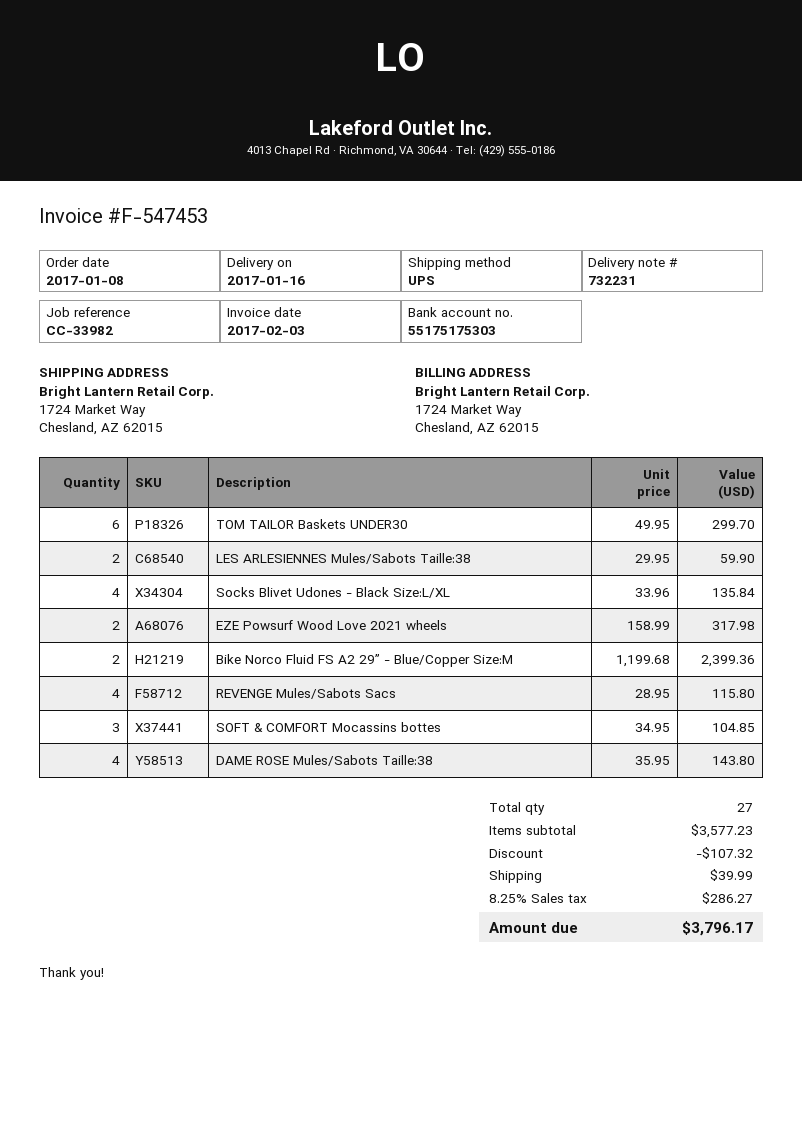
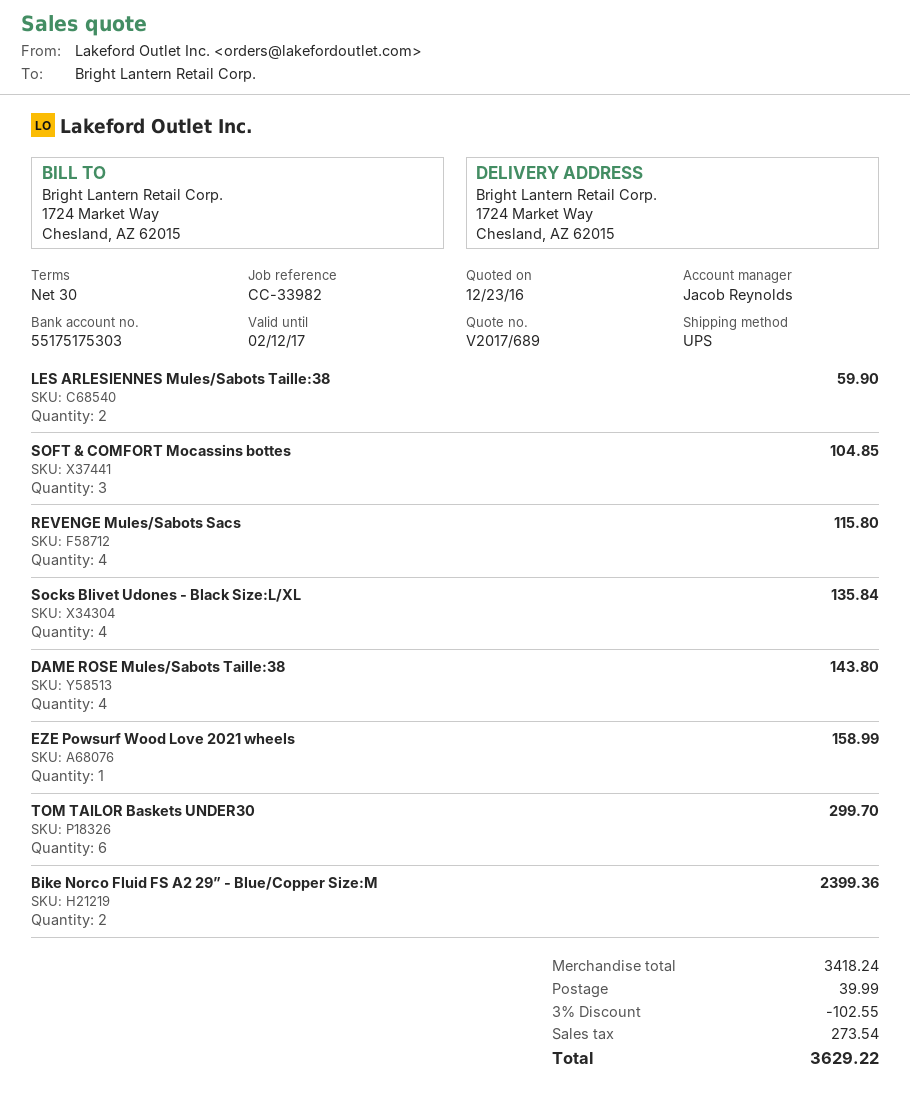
EZE Powsurf Wood Love 2021 wheels: 2 for 317.98 -> 1 for 158.99
subtotal: 3577.23 -> 3418.24
discount: 107.32 -> 102.55
tax: 286.27 -> 273.54
total: 3796.17 -> 3629.22

